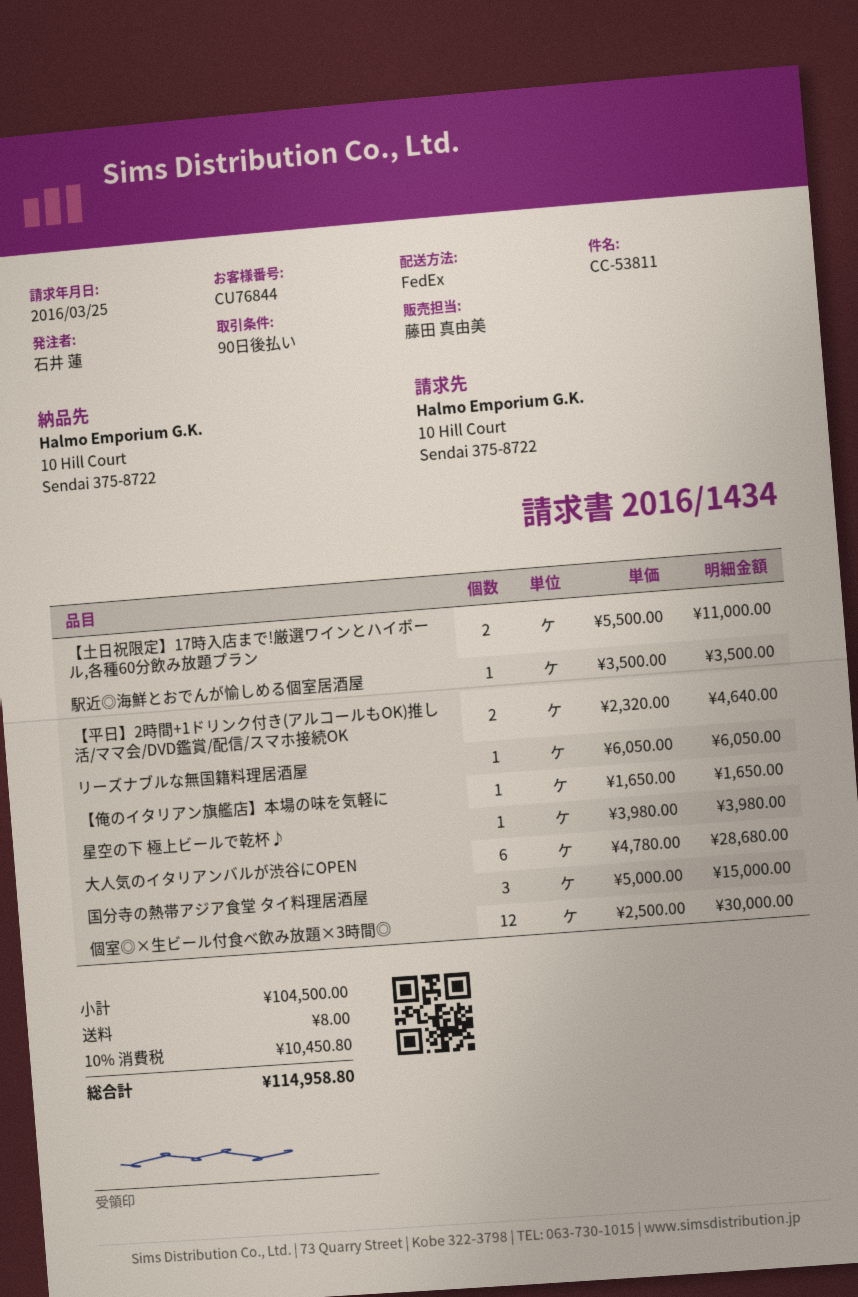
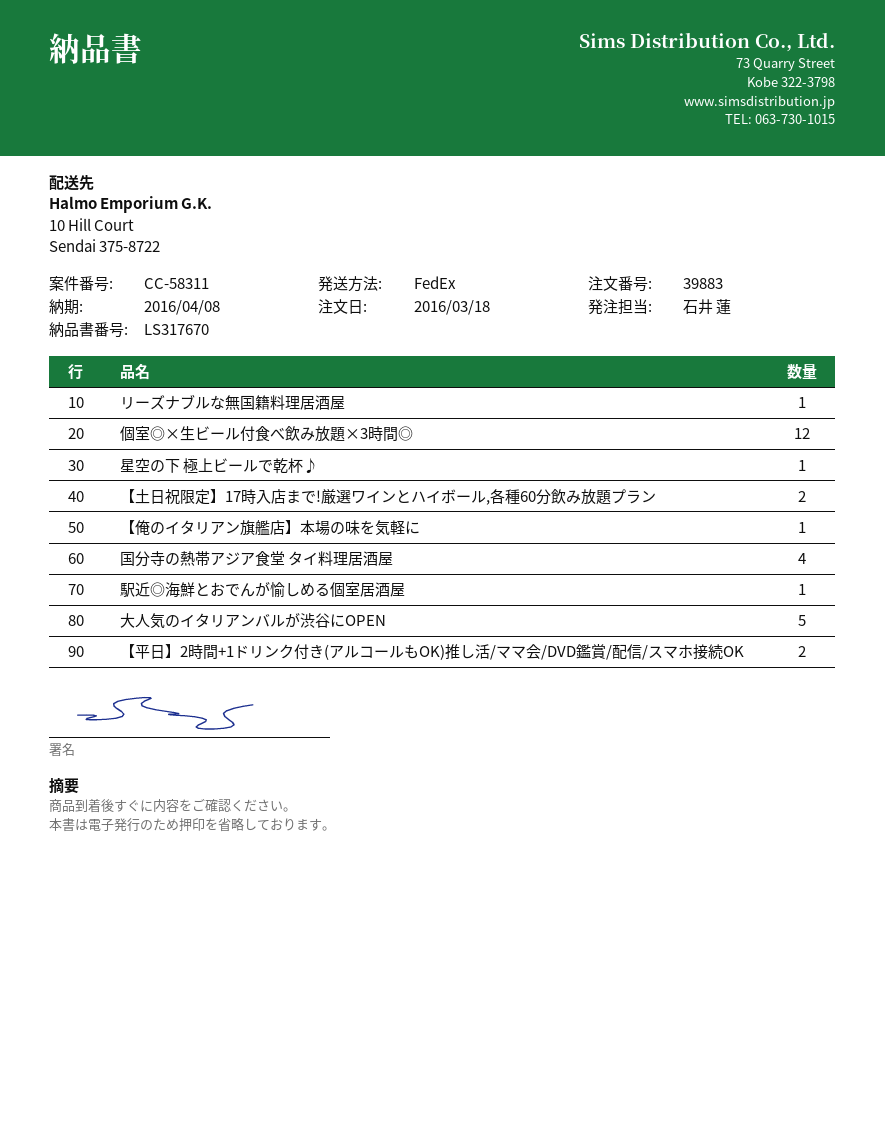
reference: CC-53811 -> CC-58311
大人気のイタリアンバルが渋谷にOPEN: 6 -> 5
国分寺の熱帯アジア食堂 タイ料理居酒屋: 3 -> 4

